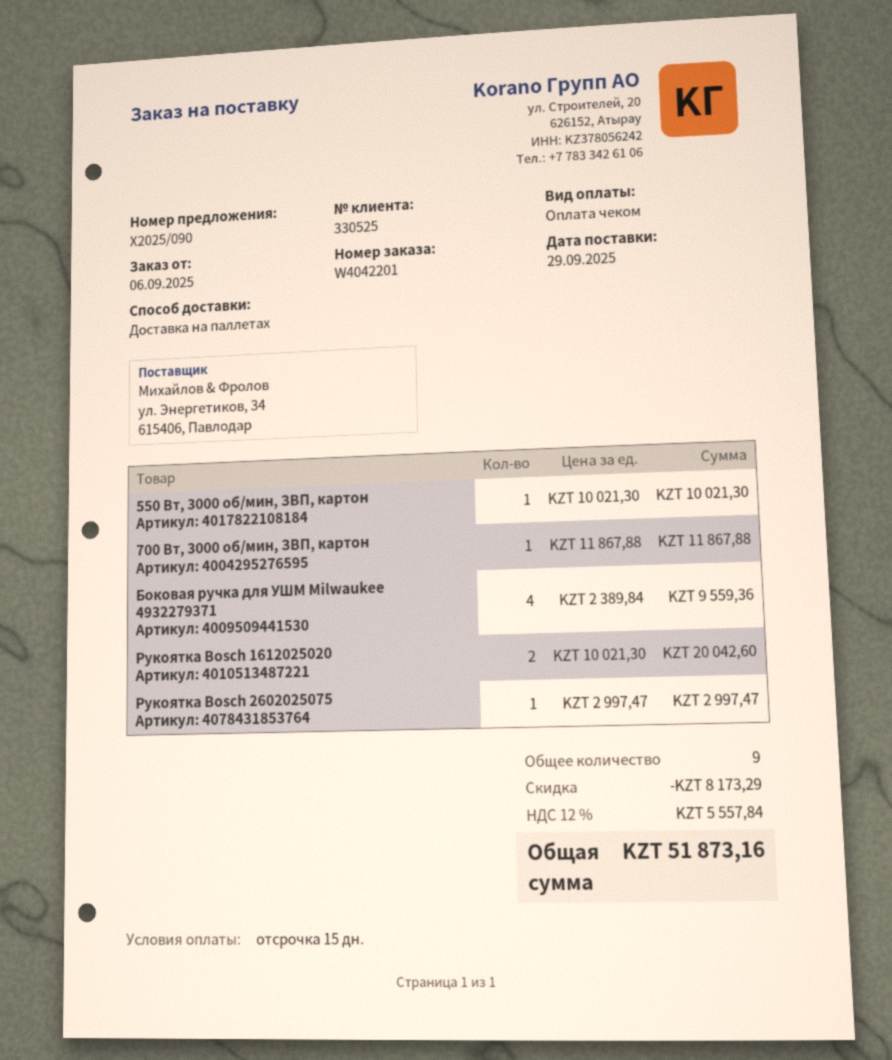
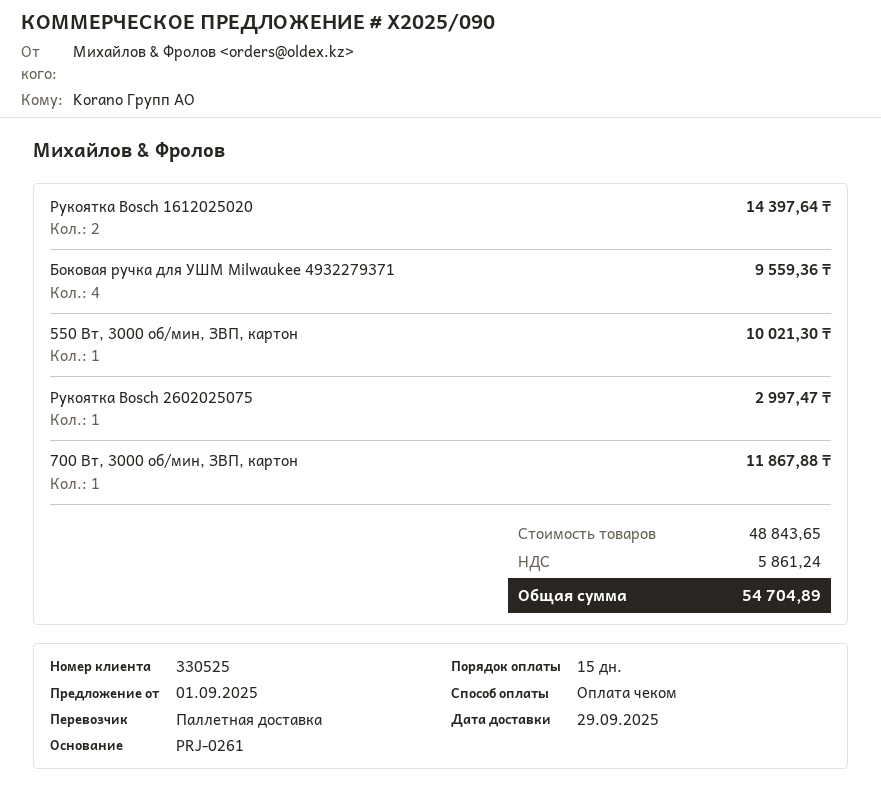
Рукоятка Bosch 1612025020: 2 for 20042.60 -> 2 for 14397.64
discount: 8173.29 -> none
tax: 5557.84 -> 5861.24
total: 51873.16 -> 54704.89

